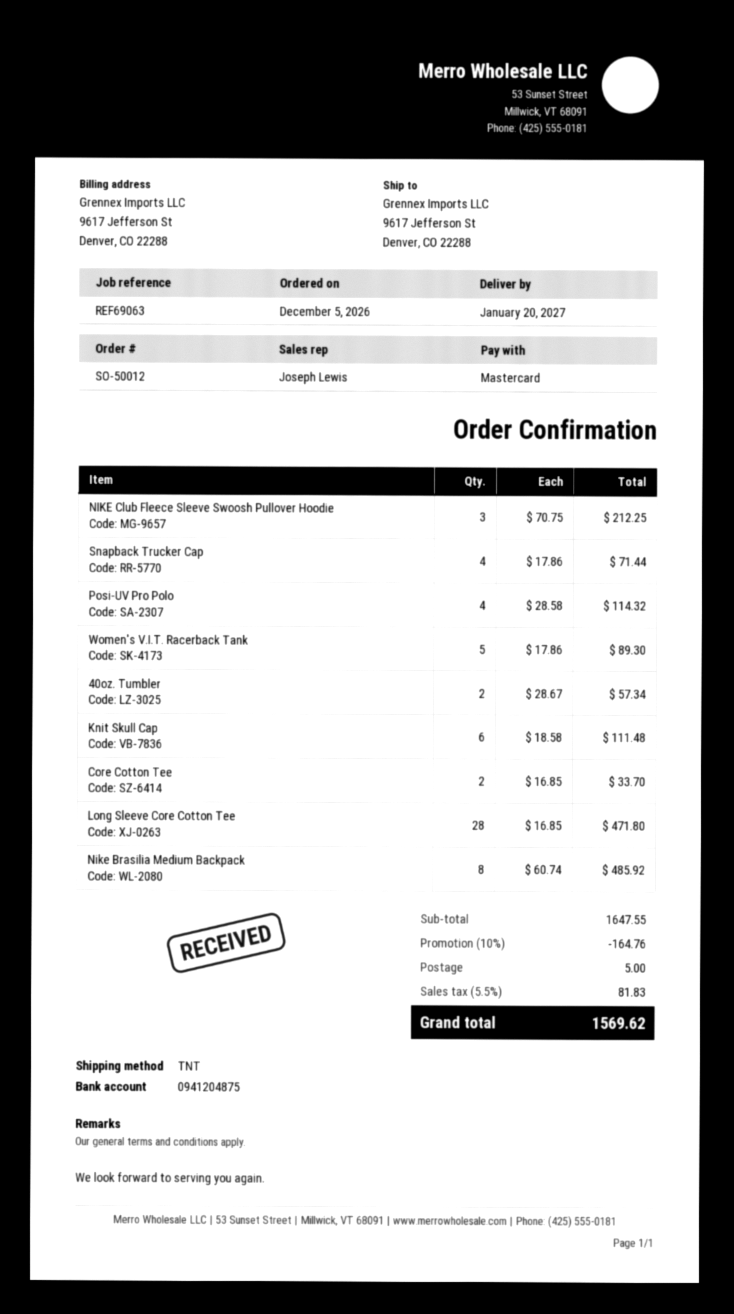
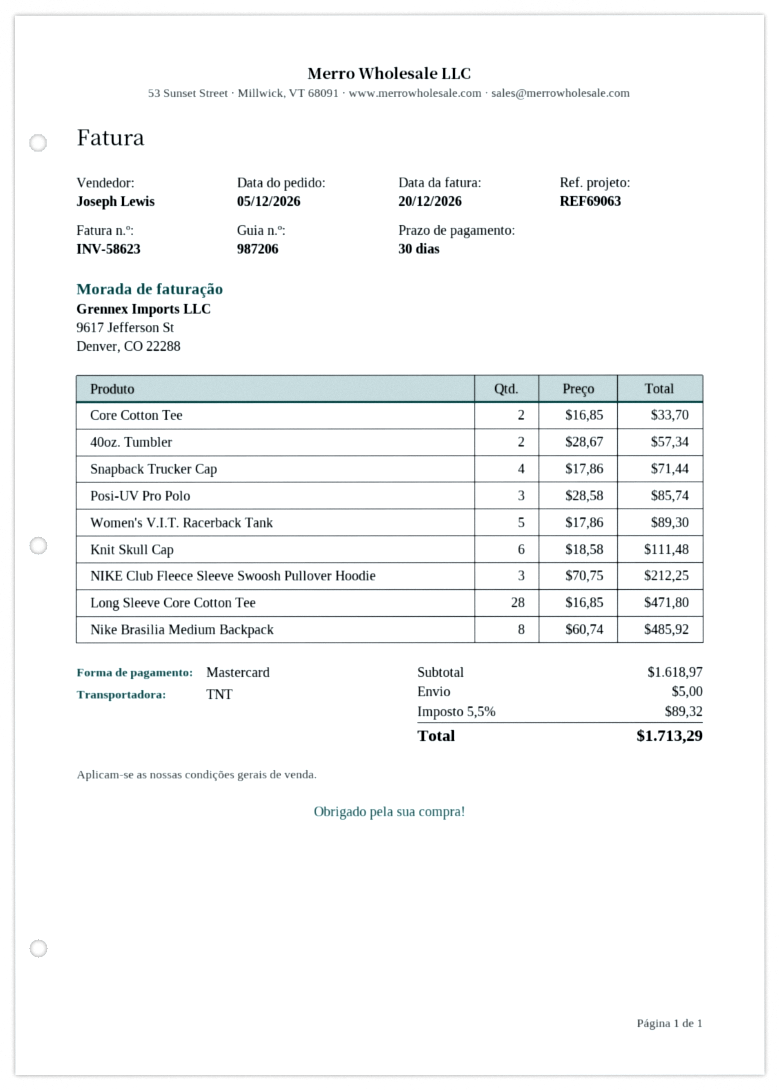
Posi-UV Pro Polo: 4 x 28.58 = 114.32 -> 3 x 28.58 = 85.74
subtotal: 1647.55 -> 1618.97
discount: 10% = 164.76 -> none
tax: 5.5% = 81.83 -> 5.5% = 89.32
total: 1569.62 -> 1713.29

